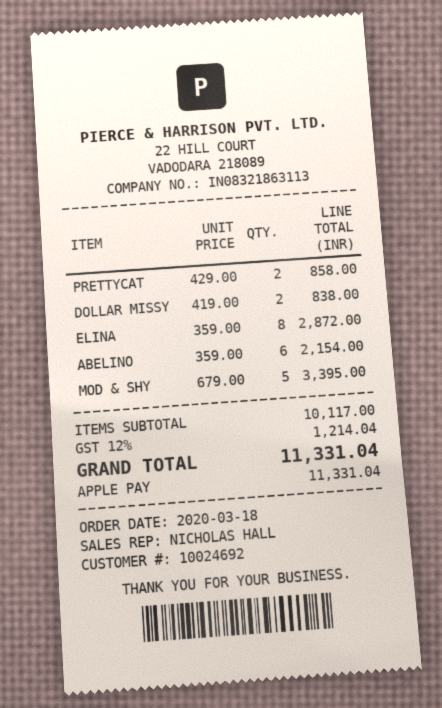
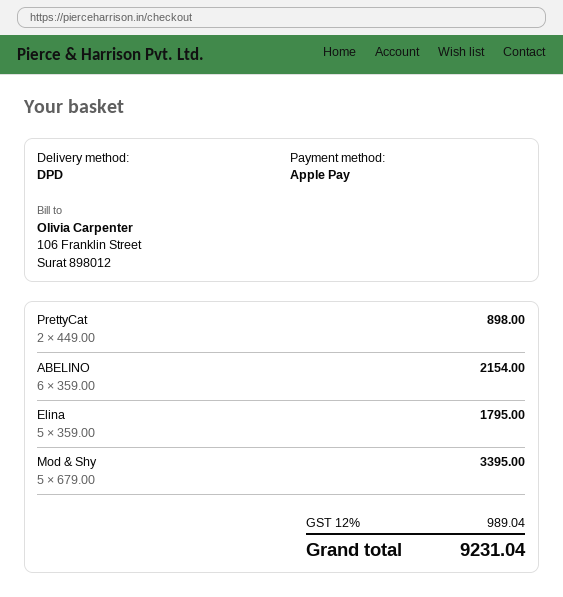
PRETTYCAT: 2 x 429.00 = 858.00 -> 2 x 449.00 = 898.00
DOLLAR MISSY: 2 x 419.00 = 838.00 -> none
ELINA: 8 x 359.00 = 2872.00 -> 5 x 359.00 = 1795.00
tax: 12% = 1214.04 -> 12% = 989.04
total: 11331.04 -> 9231.04

